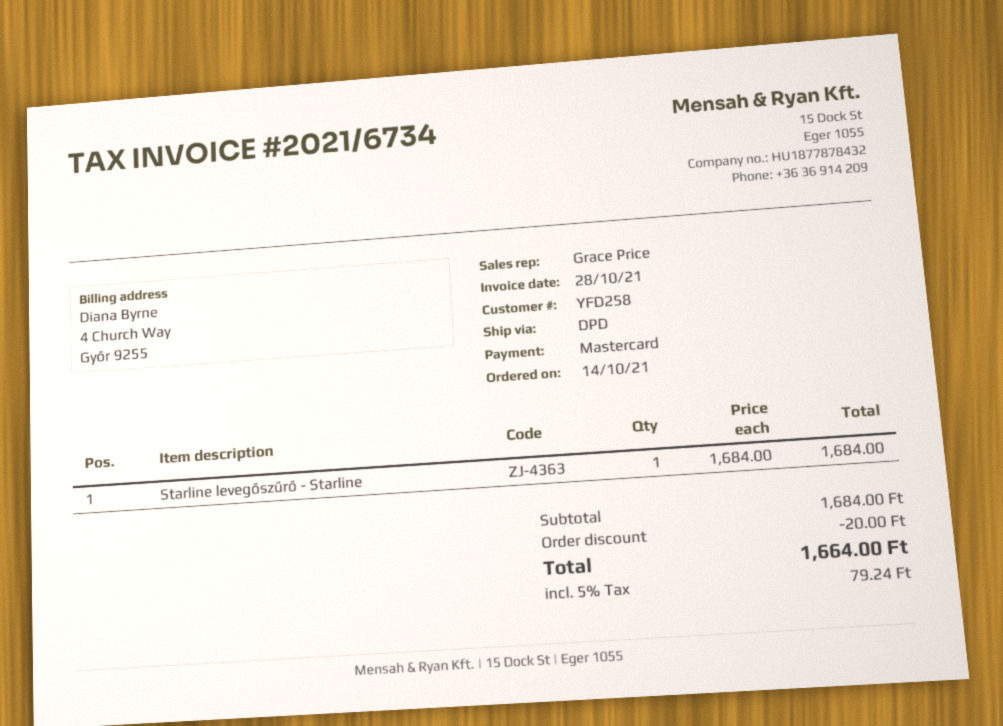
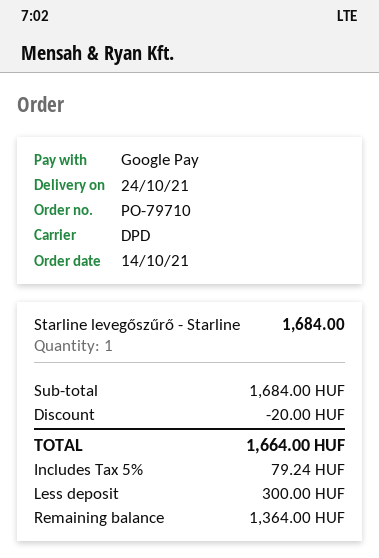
payment method: Mastercard -> Google Pay

